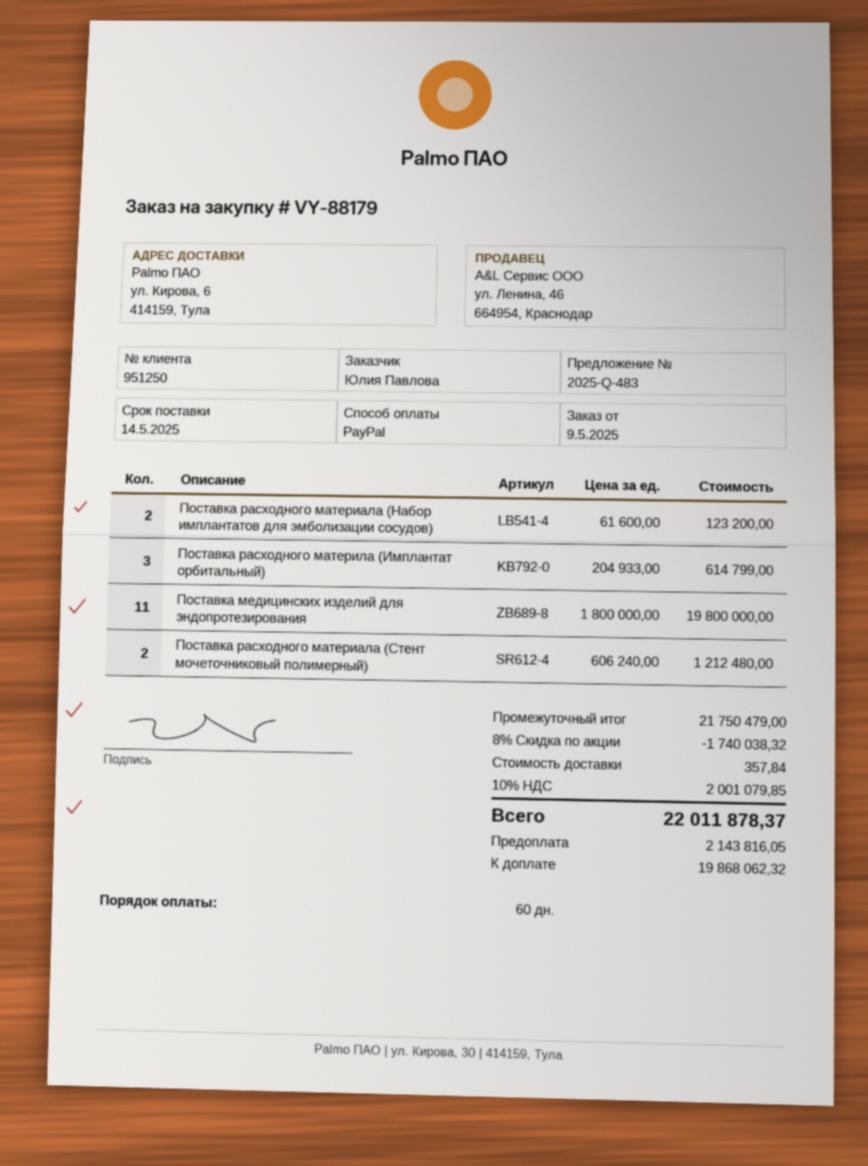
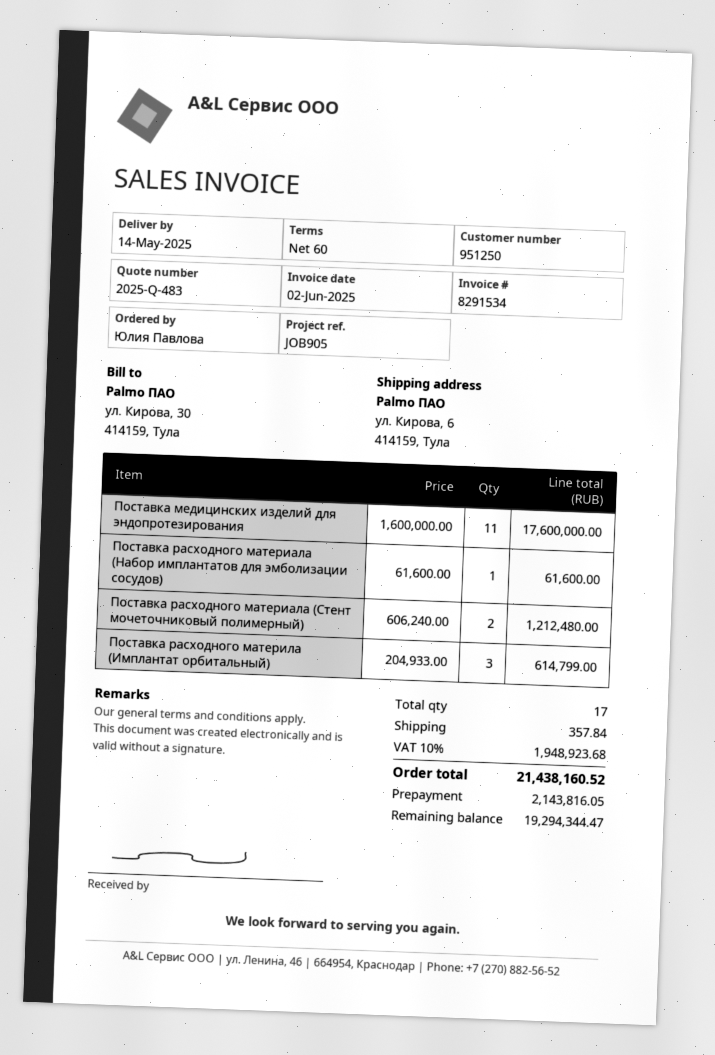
Поставка расходного материала (Набор имплантатов для эмболизации сосудов): 2 x 61600.00 = 123200.00 -> 1 x 61600.00 = 61600.00
Поставка медицинских изделий для эндопротезирования: 11 x 1800000.00 = 19800000.00 -> 11 x 1600000.00 = 17600000.00
discount: 8% = 1740038.32 -> none
tax: 10% = 2001079.85 -> 10% = 1948923.68
total: 22011878.37 -> 21438160.52
balance: 19868062.32 -> 19294344.47

